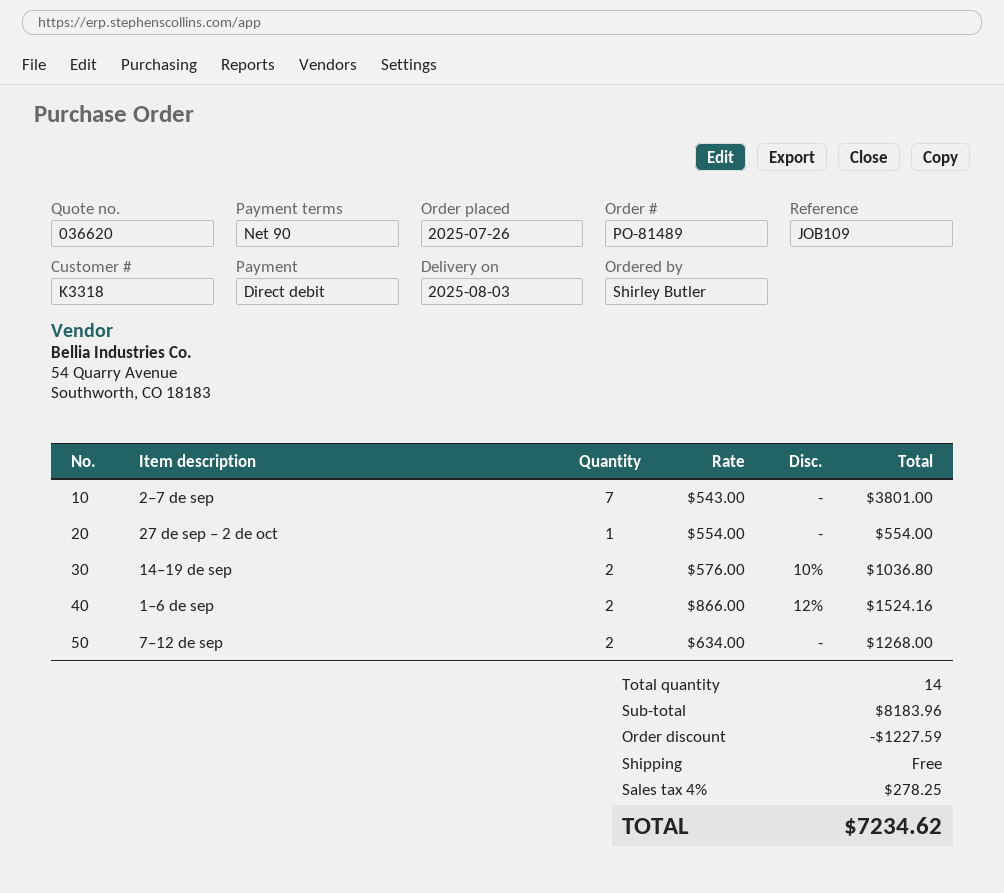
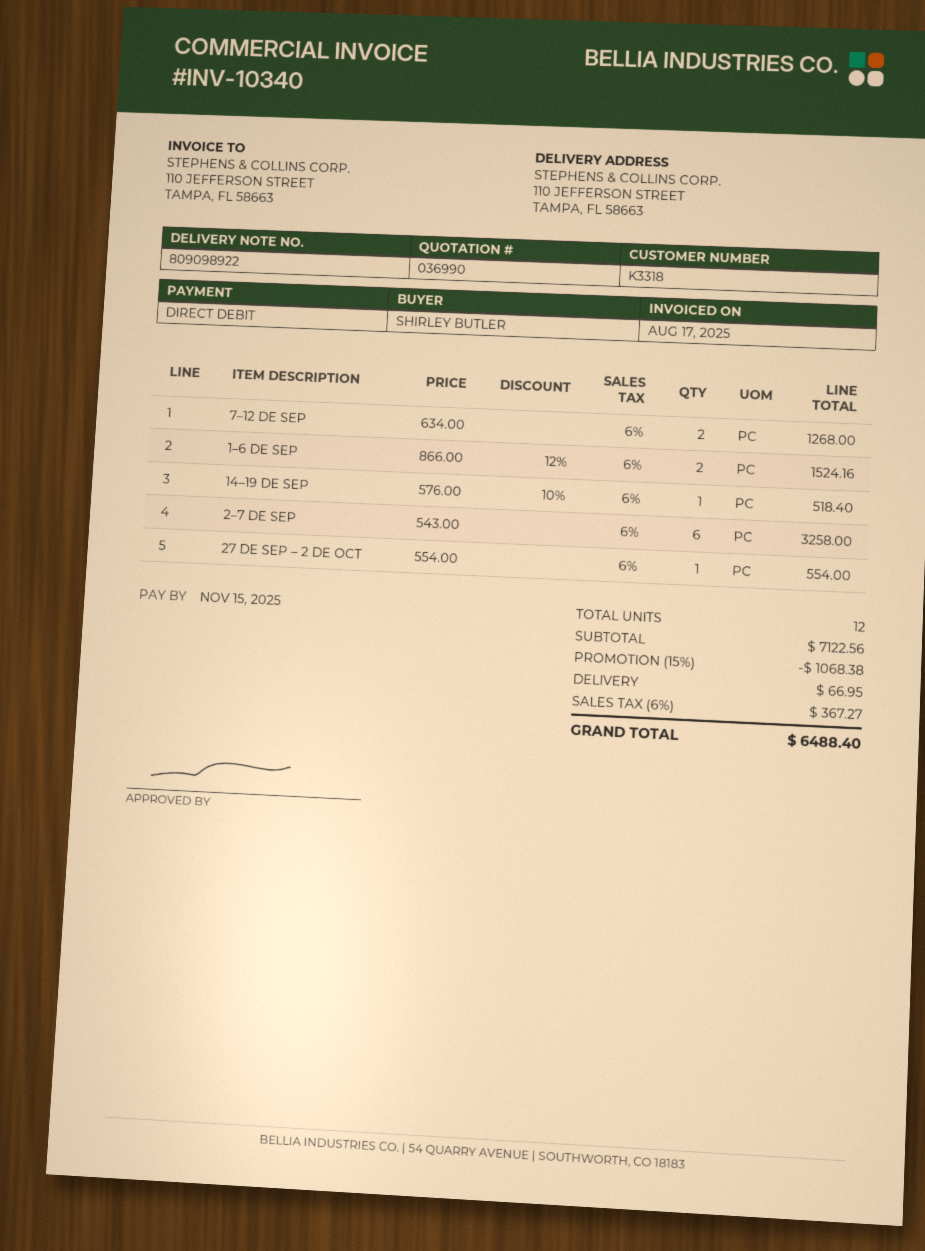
quote number: 036620 -> 036990
2–7 de sep: 7 x 543.00 = 3801.00 -> 6 x 543.00 = 3258.00
14–19 de sep: 2 x 576.00 - 10% = 1036.80 -> 1 x 576.00 - 10% = 518.40
total quantity: 14 -> 12
subtotal: 8183.96 -> 7122.56
discount: 1227.59 -> 1068.38
shipping: 0.00 -> 66.95
tax: 4% = 278.25 -> 6% = 367.27
total: 7234.62 -> 6488.40

